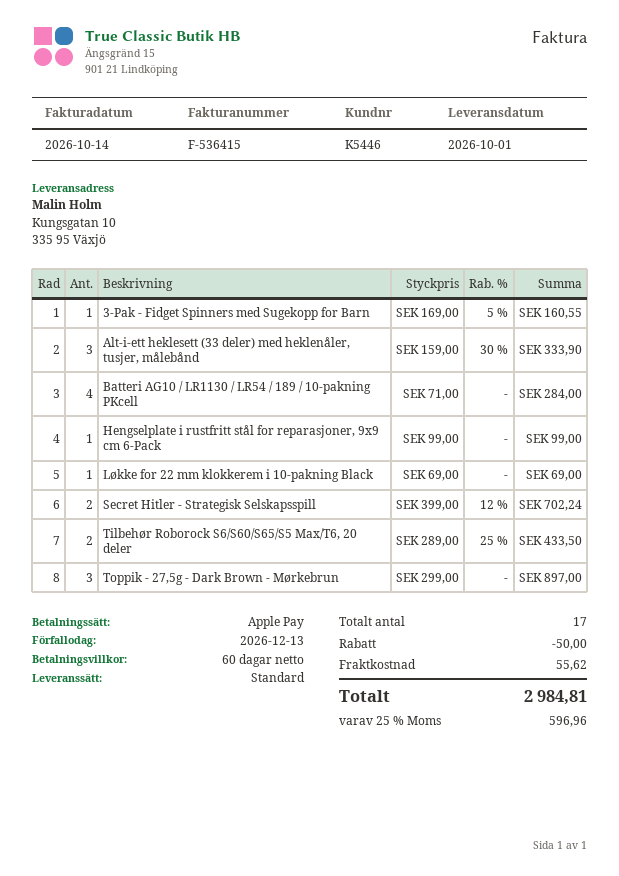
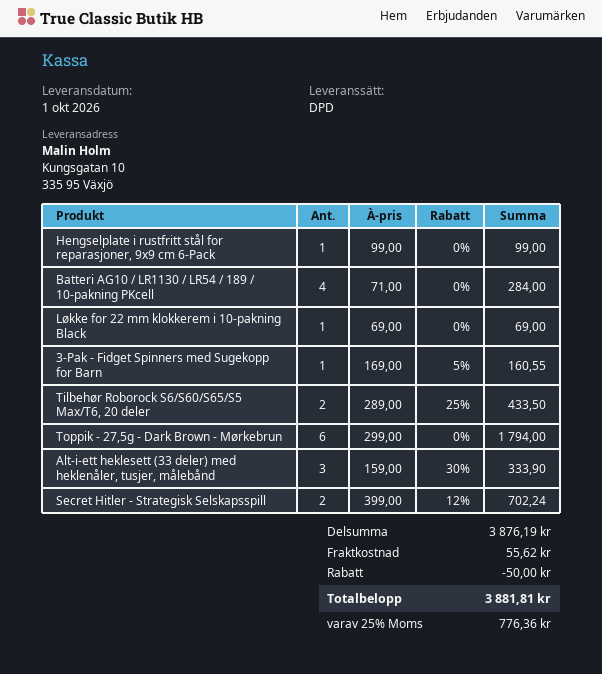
shipping method: standard -> DPD
Toppik - 27,5g - Dark Brown - Mørkebrun: 3 x 299.00 = 897.00 -> 6 x 299.00 = 1794.00
tax: 25% = 596.96 -> 25% = 776.36
total: 2984.81 -> 3881.81

